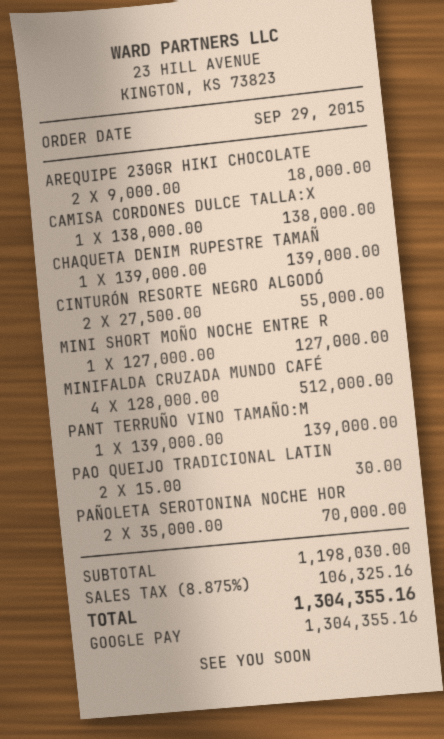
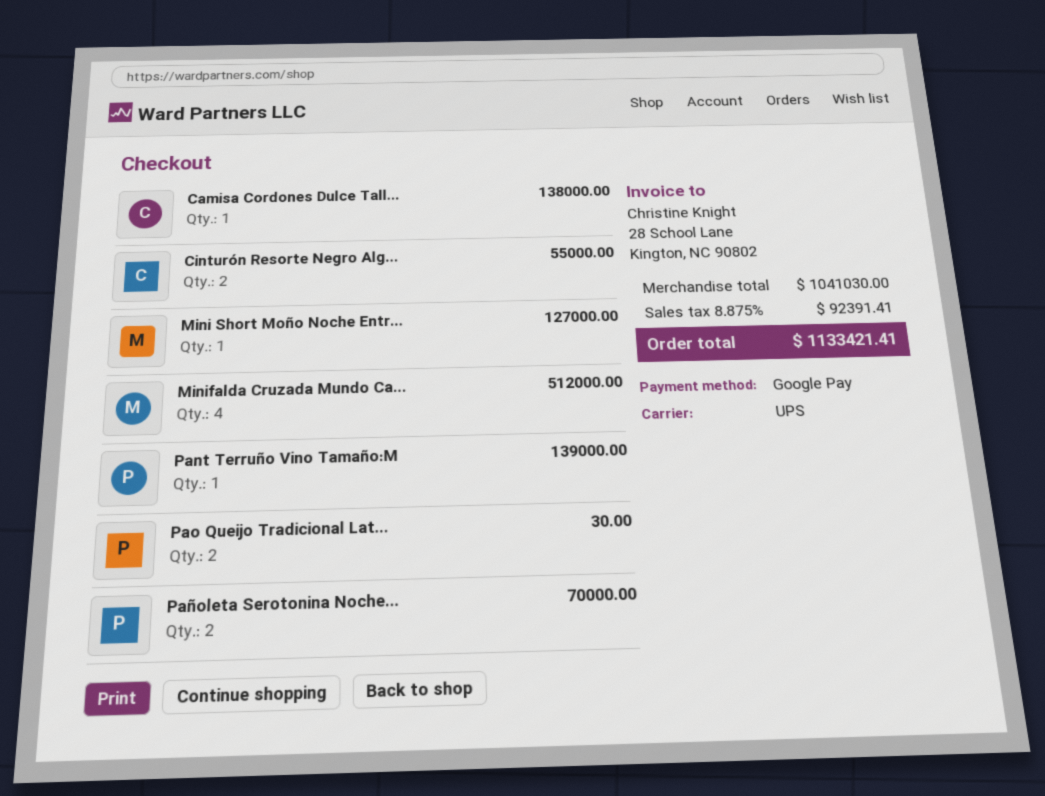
AREQUIPE 230GR HIKI CHOCOLATE: 2 for 18000.00 -> none
CHAQUETA DENIM RUPESTRE TAMAÑ: 1 for 139000.00 -> none
subtotal: 1198030.00 -> 1041030.00
tax: 8.875% = 106325.16 -> 8.875% = 92391.41
total: 1304355.16 -> 1133421.41

